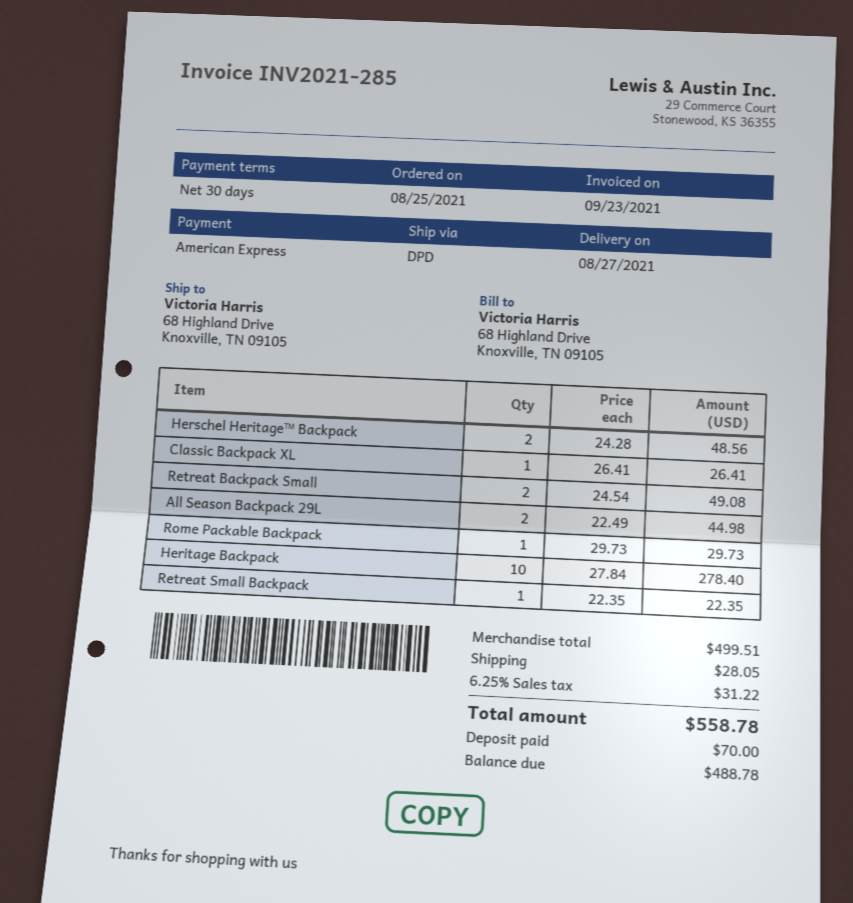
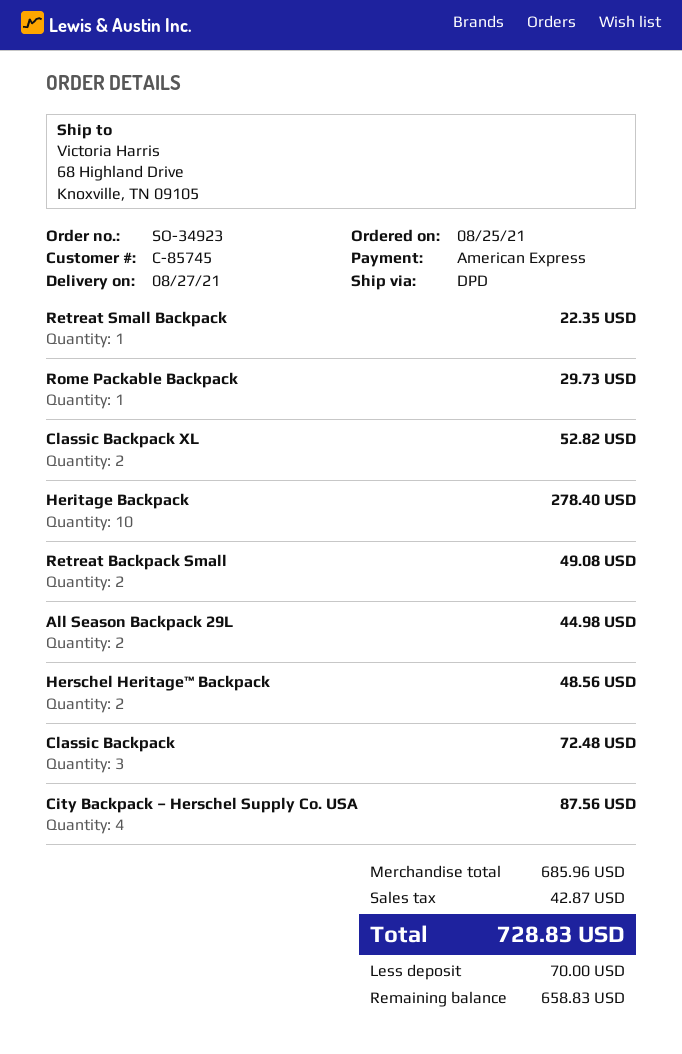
Classic Backpack XL: 1 for 26.41 -> 2 for 52.82
Classic Backpack: none -> 3 for 72.48
City Backpack – Herschel Supply Co. USA: none -> 4 for 87.56
subtotal: 499.51 -> 685.96
shipping: 28.05 -> none
tax: 31.22 -> 42.87
total: 558.78 -> 728.83
balance: 488.78 -> 658.83

